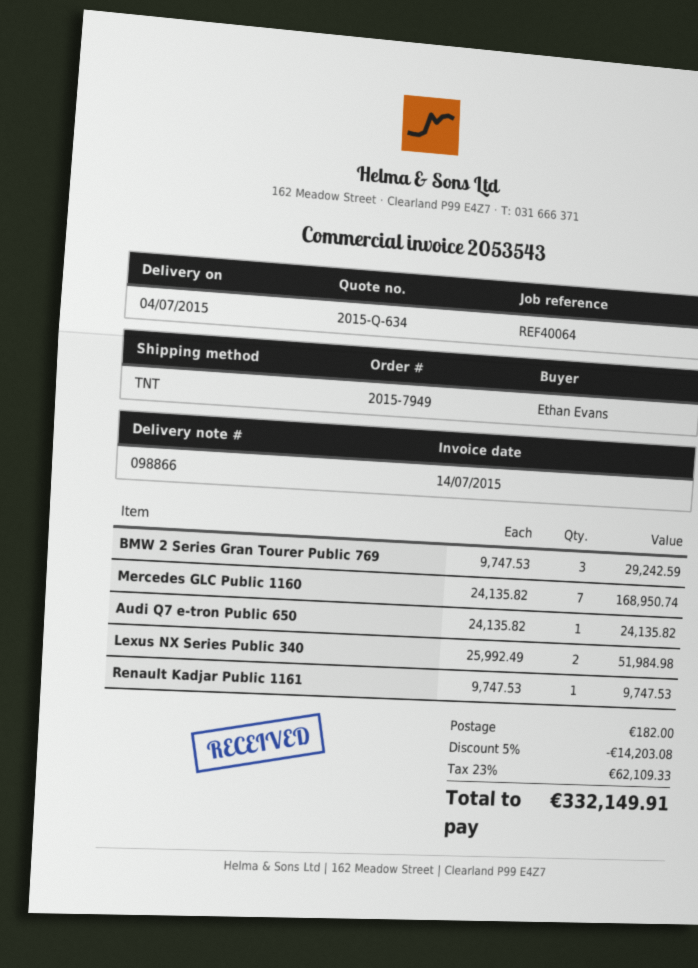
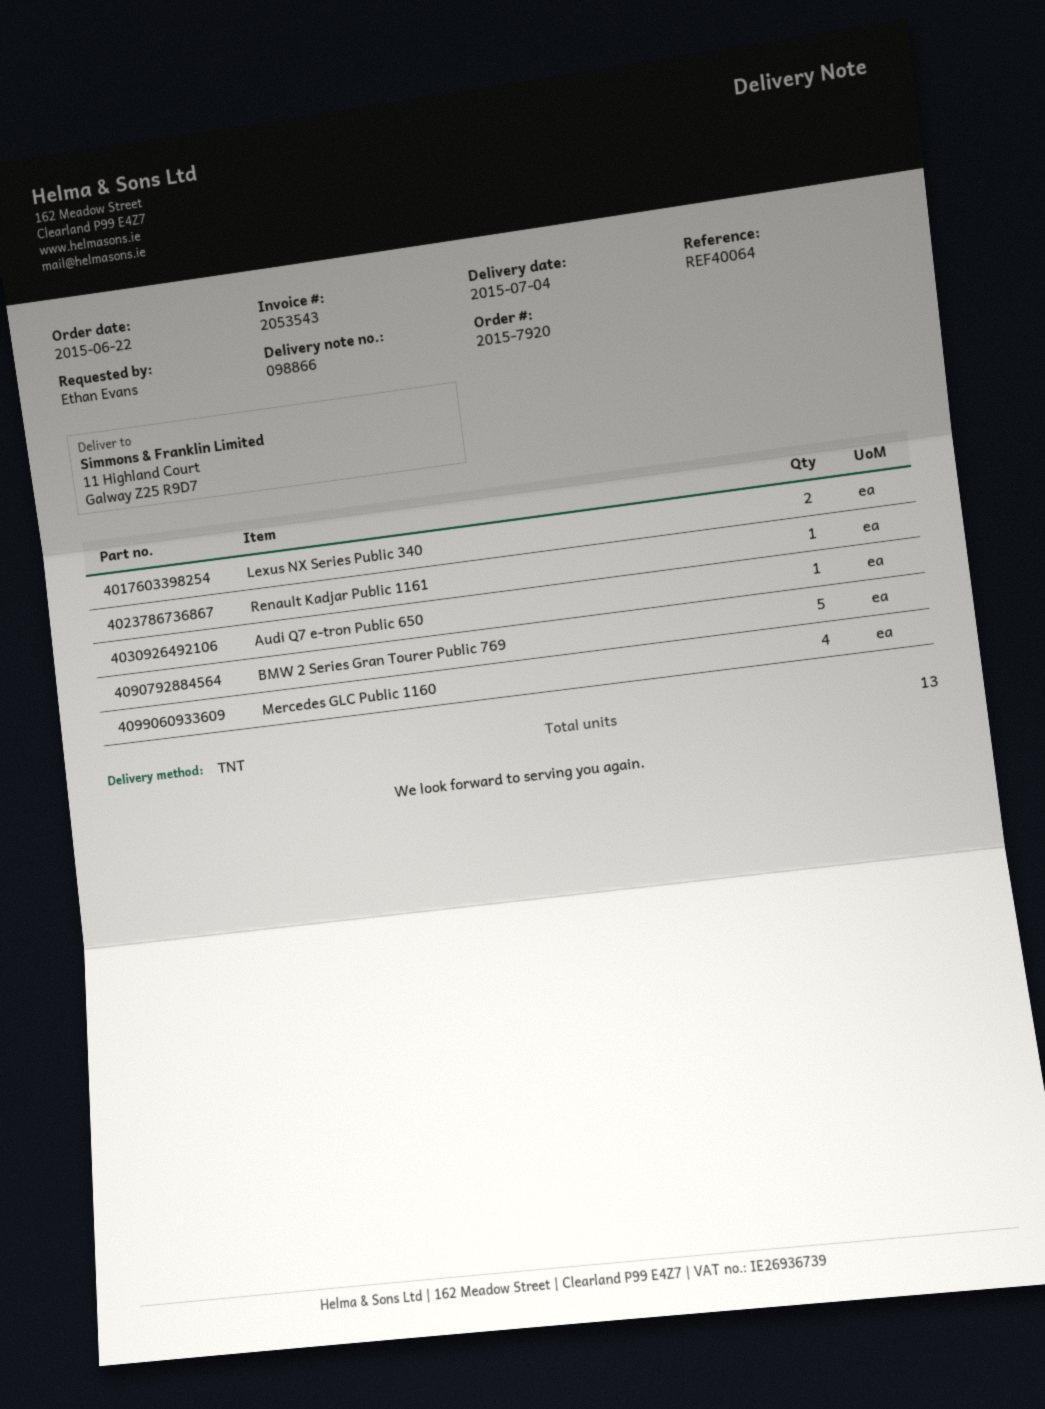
order number: 2015-7949 -> 2015-7920
BMW 2 Series Gran Tourer Public 769: 3 -> 5
Mercedes GLC Public 1160: 7 -> 4

